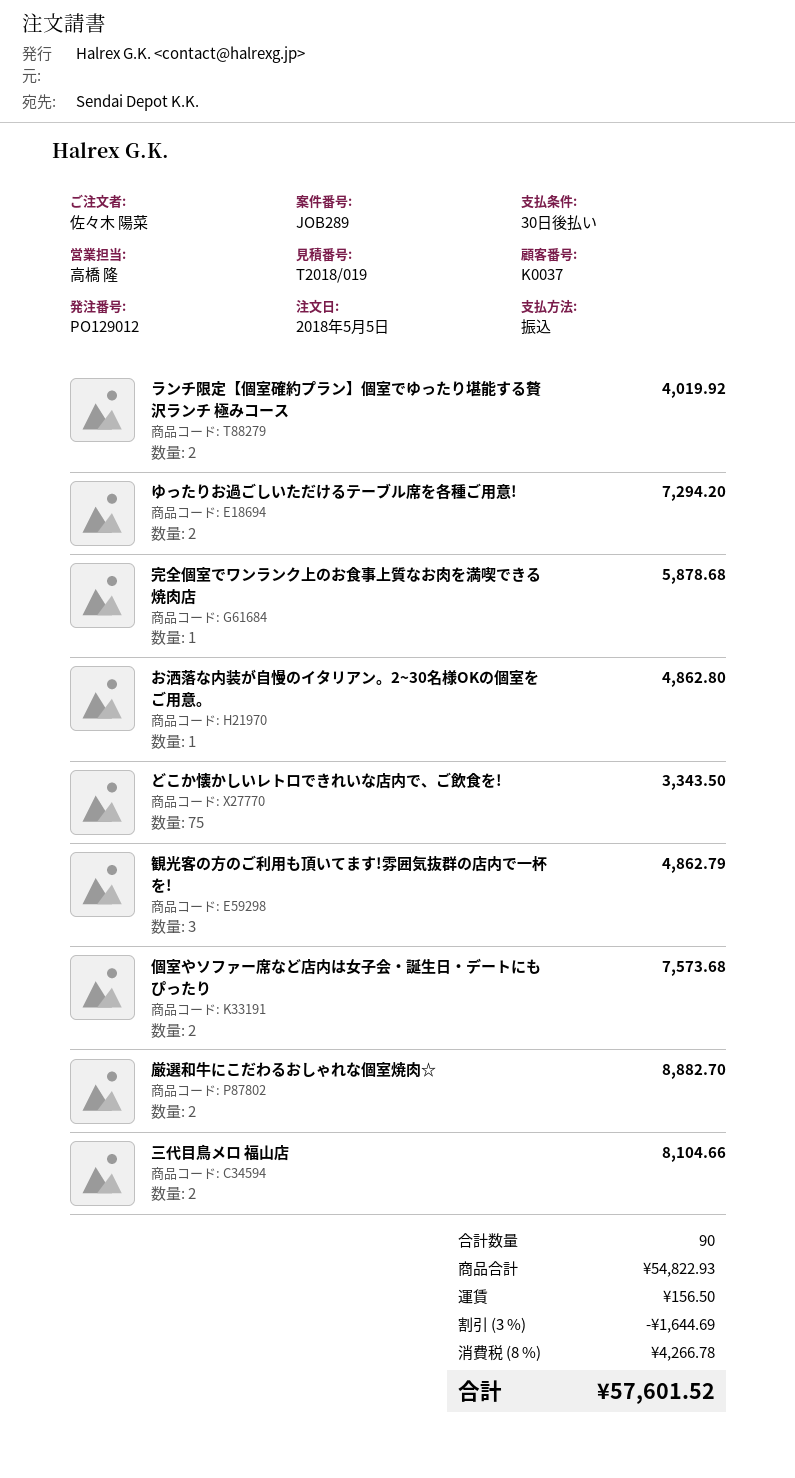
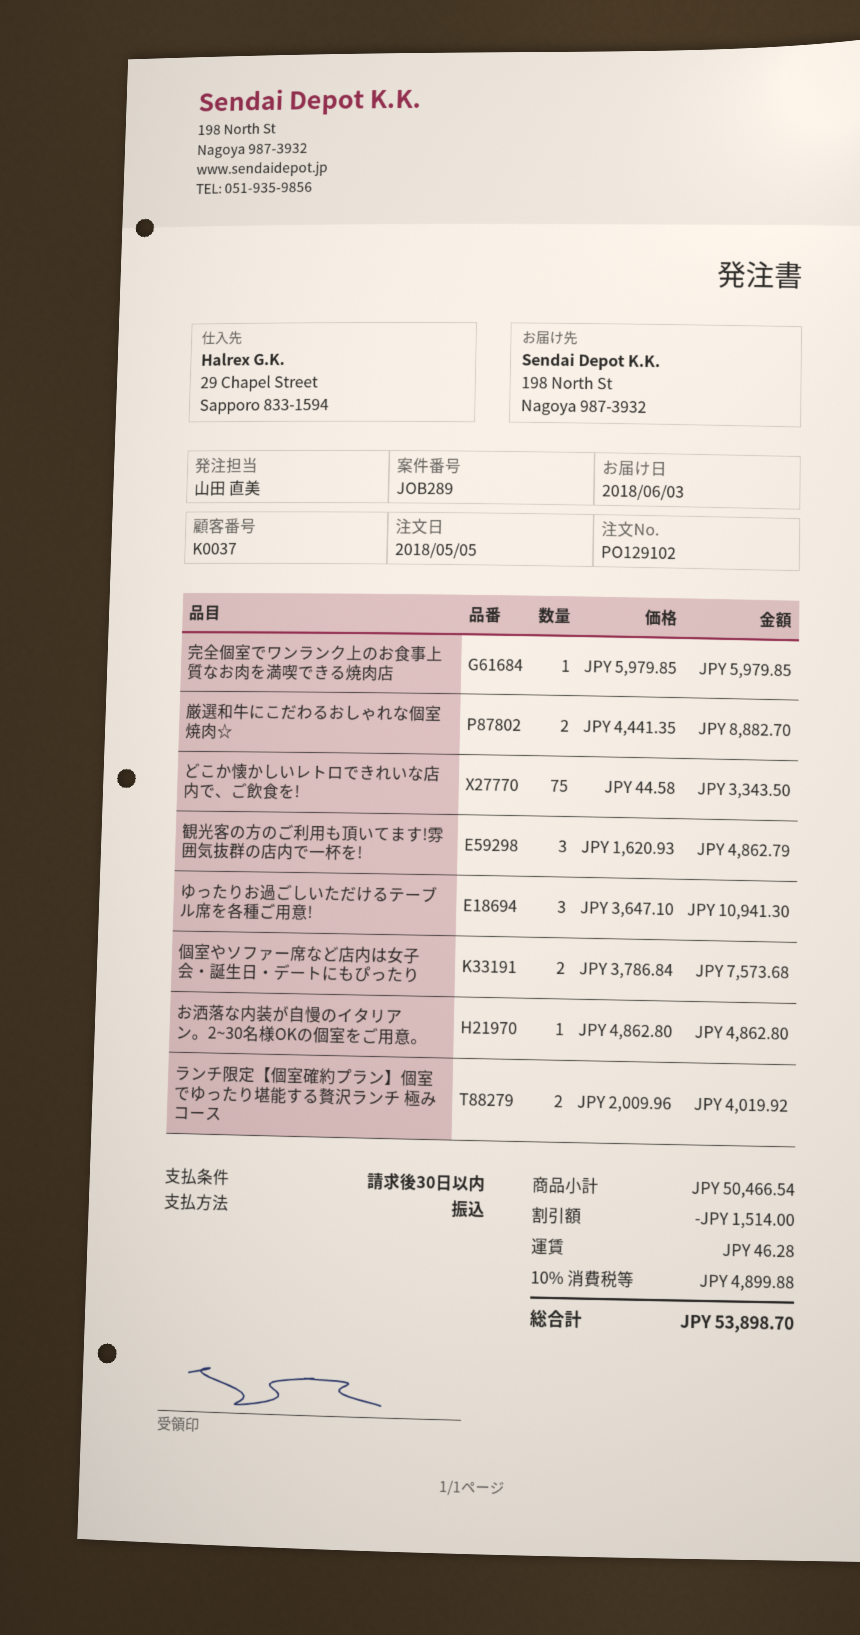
order number: PO129012 -> PO129102
ordered by: 佐々木 陽菜 -> 山田 直美
ゆったりお過ごしいただけるテーブル席を各種ご用意!: 2 for 7294.20 -> 3 for 10941.30
完全個室でワンランク上のお食事上質なお肉を満喫できる焼肉店: 1 for 5878.68 -> 1 for 5979.85
三代目鳥メロ 福山店: 2 for 8104.66 -> none
subtotal: 54822.93 -> 50466.54
discount: 1644.69 -> 1514.00
shipping: 156.50 -> 46.28
tax: 8% = 4266.78 -> 10% = 4899.88
total: 57601.52 -> 53898.70

